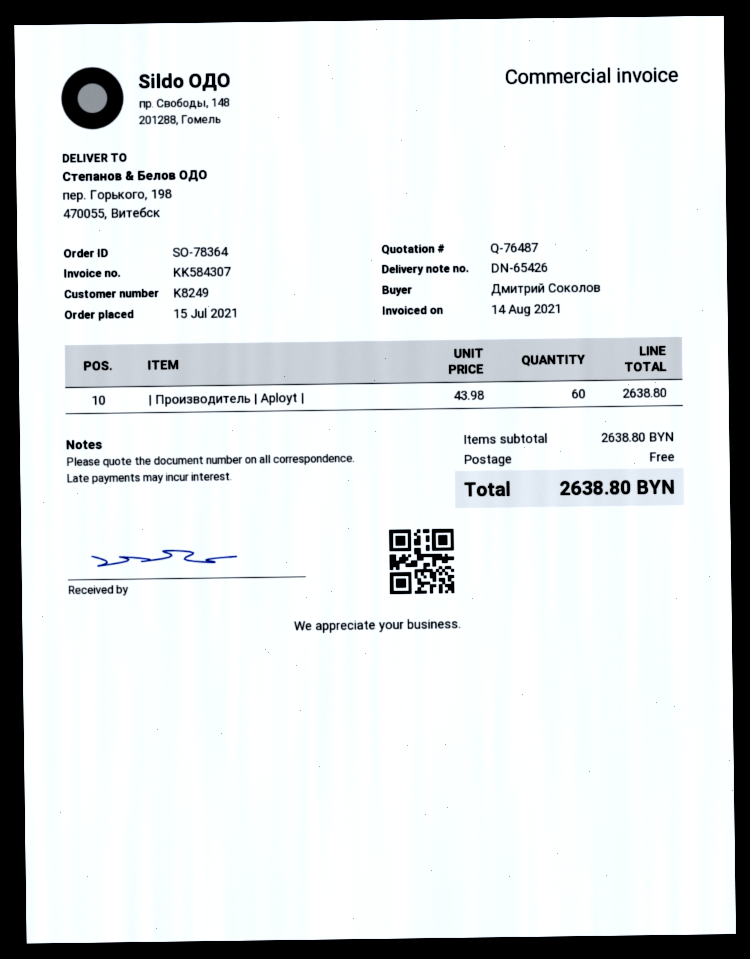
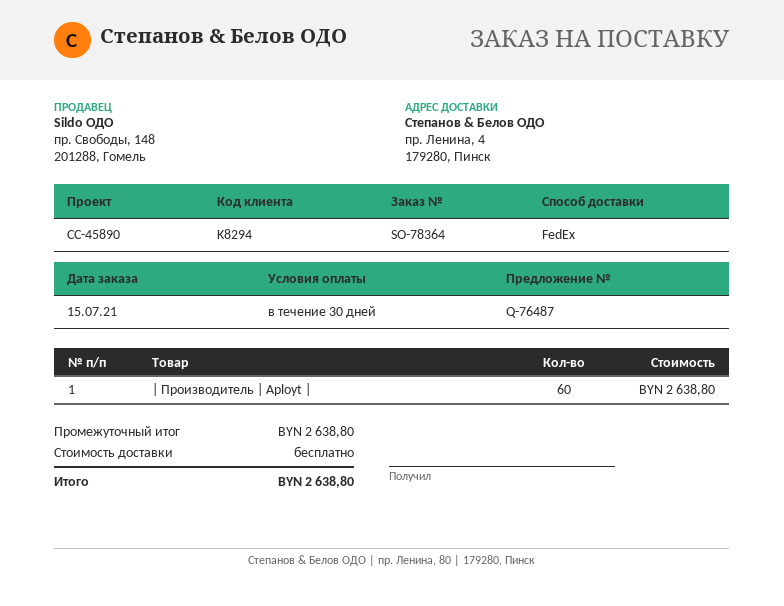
customer number: K8249 -> K8294
ship to: пер. Горького, 198, 470055, Витебск -> пр. Ленина, 4, 179280, Пинск

